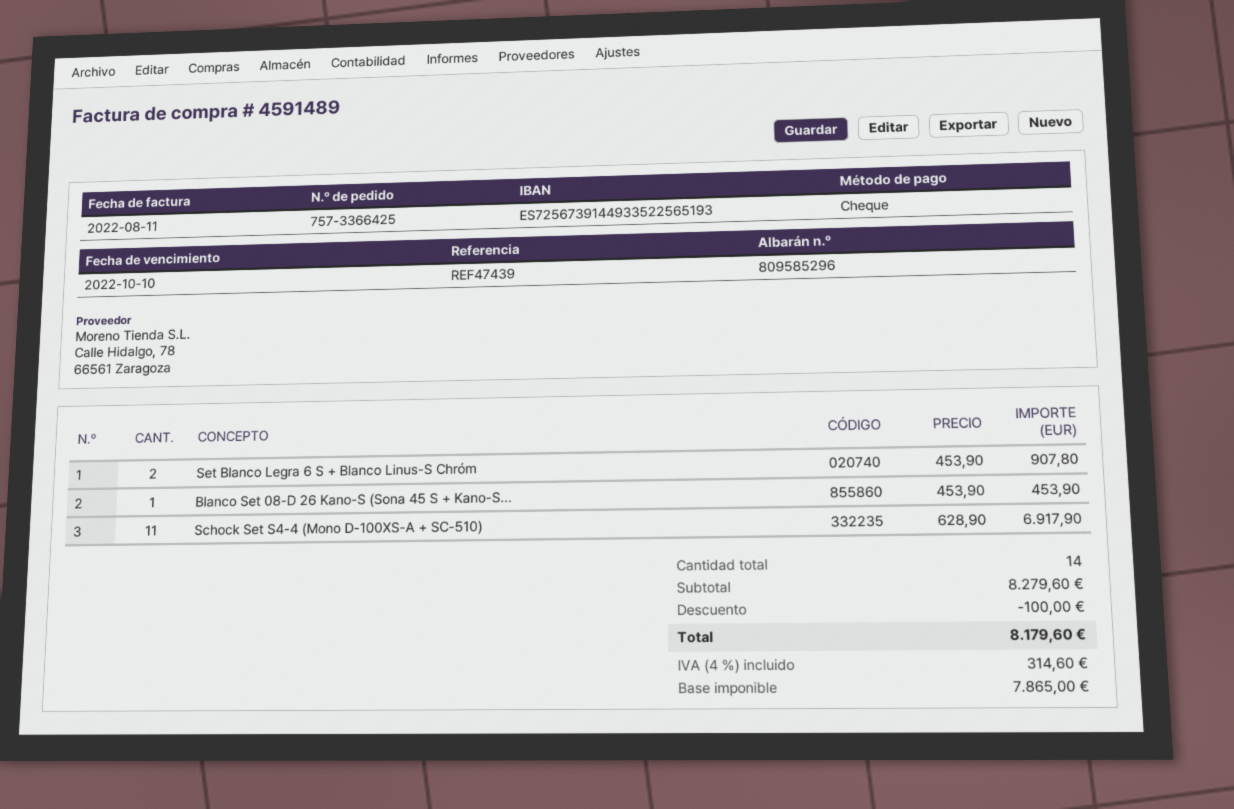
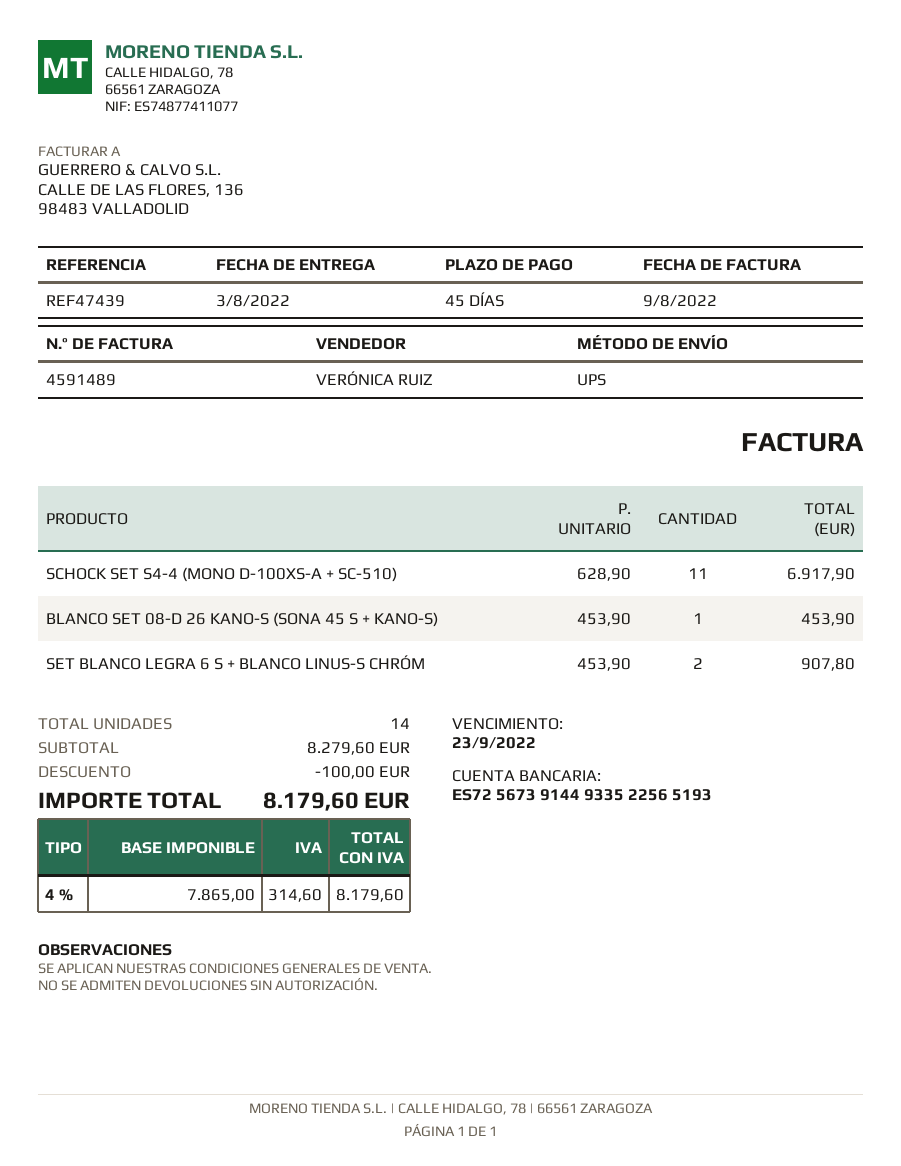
invoice date: 2022-08-11 -> 2022-08-09
due date: 2022-10-10 -> 2022-09-23

